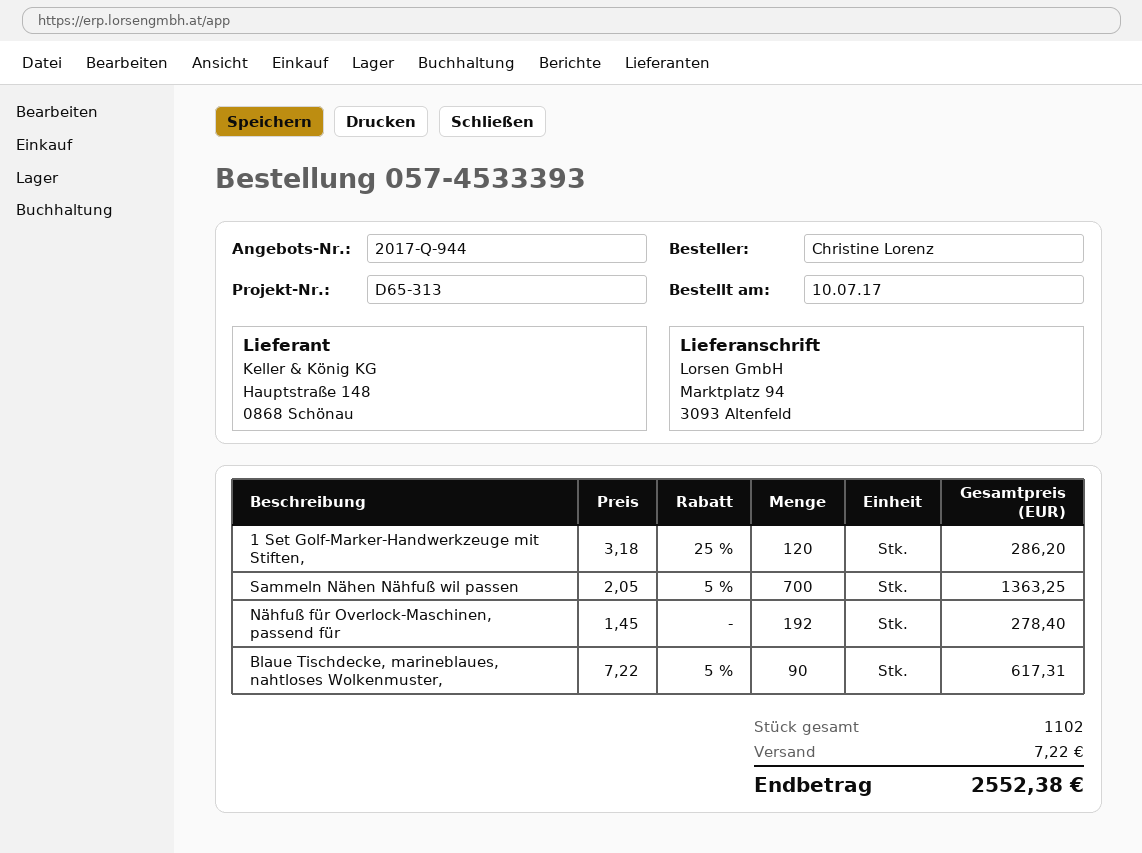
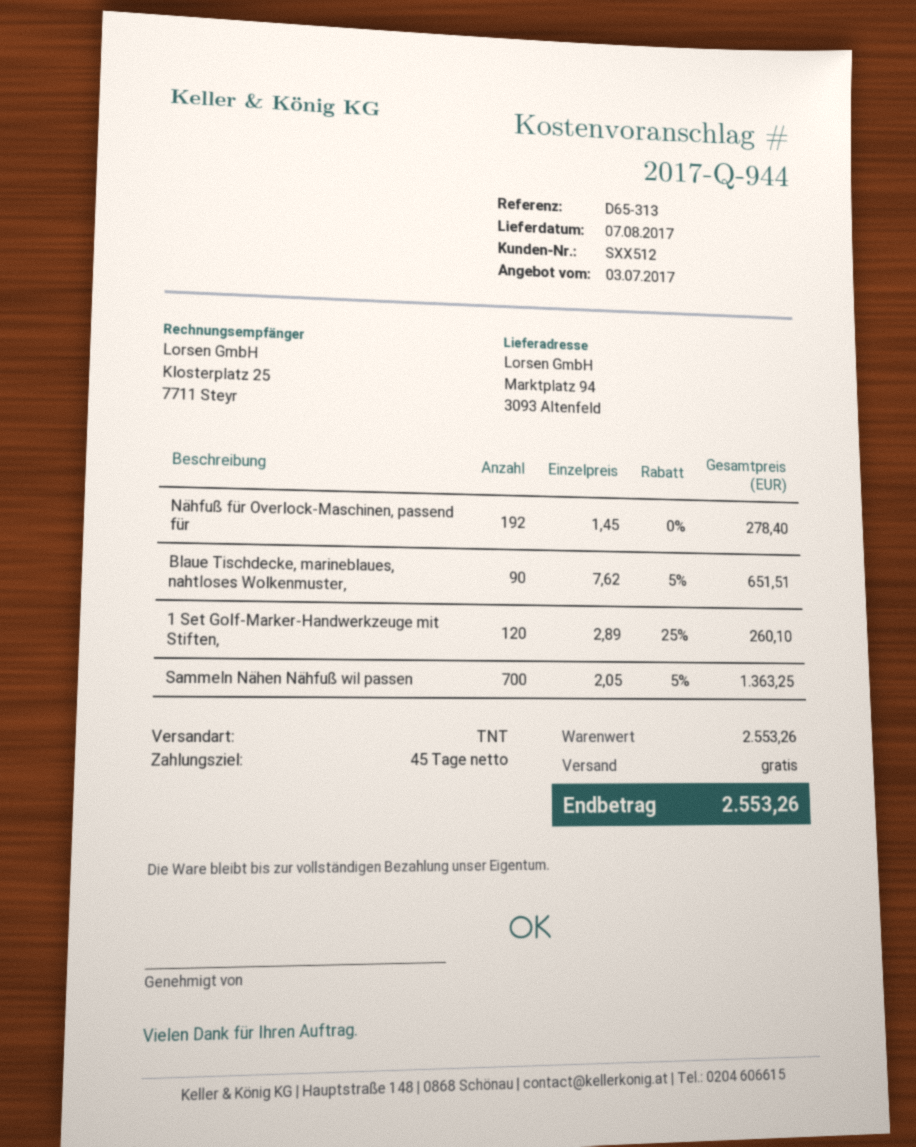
1 Set Golf-Marker-Handwerkzeuge mit Stiften,: 120 x 3.18 - 25% = 286.20 -> 120 x 2.89 - 25% = 260.10
Blaue Tischdecke, marineblaues, nahtloses Wolkenmuster,: 90 x 7.22 - 5% = 617.31 -> 90 x 7.62 - 5% = 651.51
shipping: 7.22 -> 0.00
total: 2552.38 -> 2553.26

